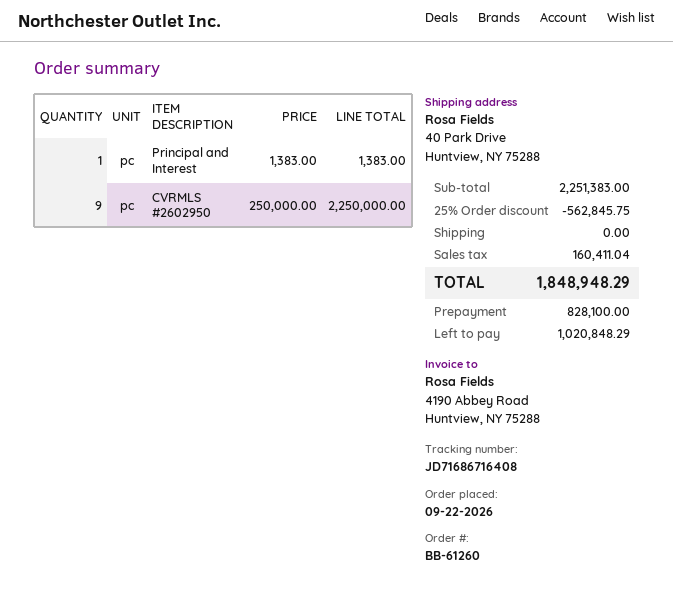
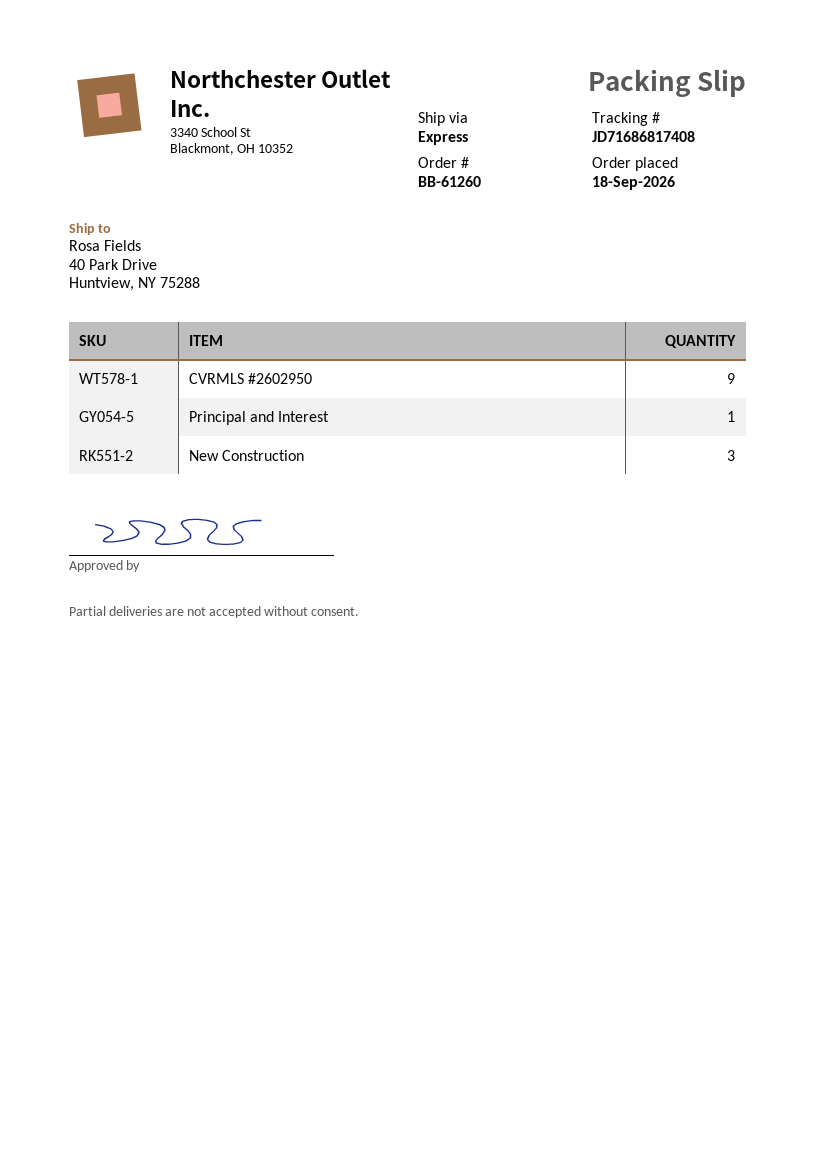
order date: 2026-09-22 -> 2026-09-18
tracking number: JD71686716408 -> JD71686817408
New Construction: none -> 3

